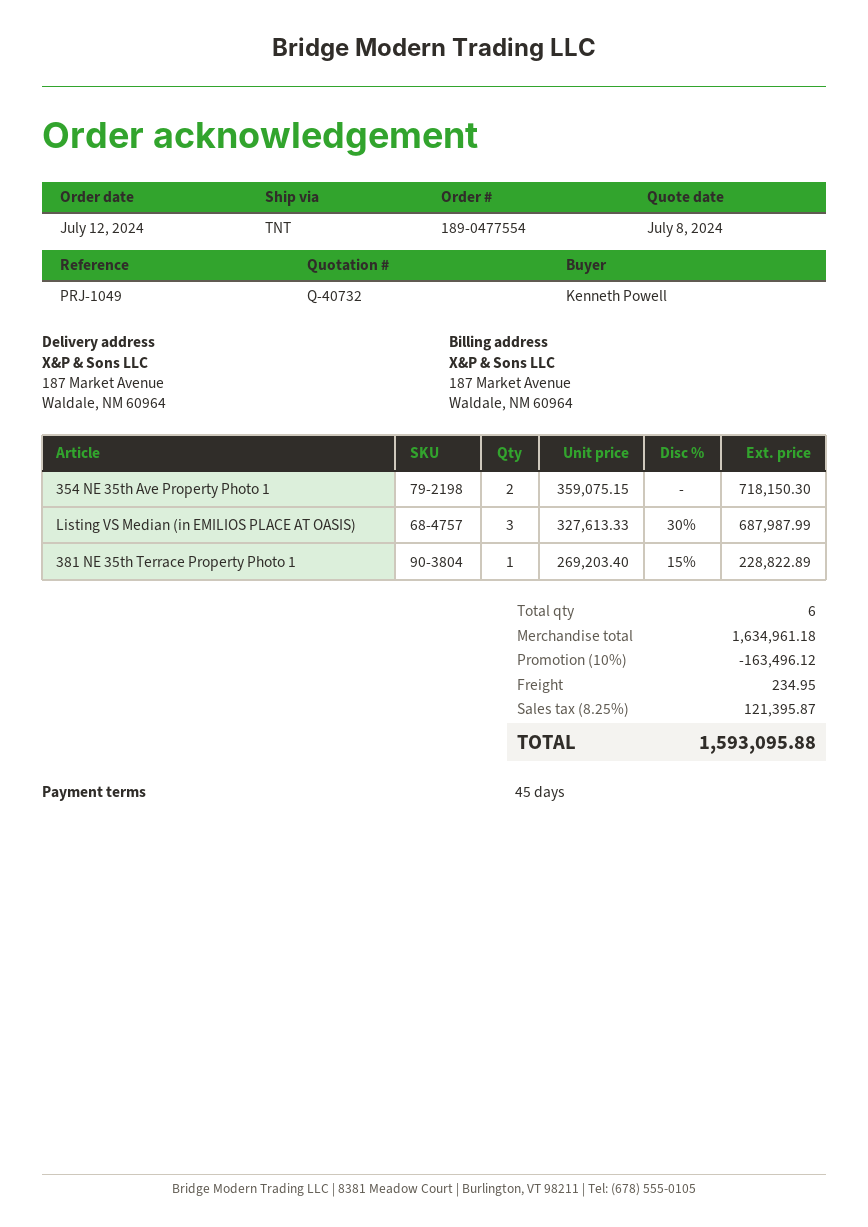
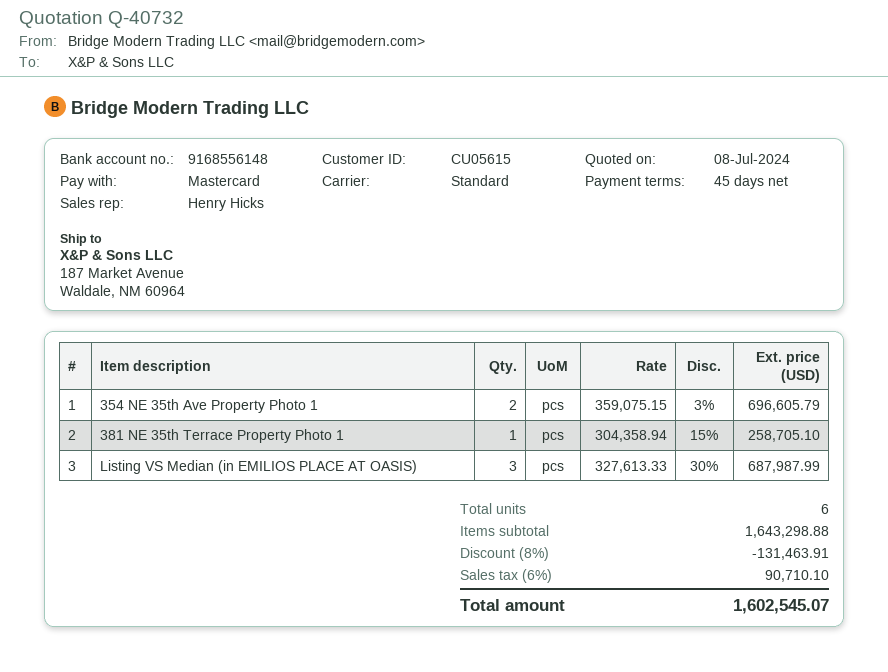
shipping method: TNT -> standard
354 NE 35th Ave Property Photo 1: 2 x 359075.15 = 718150.30 -> 2 x 359075.15 - 3% = 696605.79
381 NE 35th Terrace Property Photo 1: 1 x 269203.40 - 15% = 228822.89 -> 1 x 304358.94 - 15% = 258705.10
subtotal: 1634961.18 -> 1643298.88
discount: 10% = 163496.12 -> 8% = 131463.91
shipping: 234.95 -> none
tax: 8.25% = 121395.87 -> 6% = 90710.10
total: 1593095.88 -> 1602545.07

